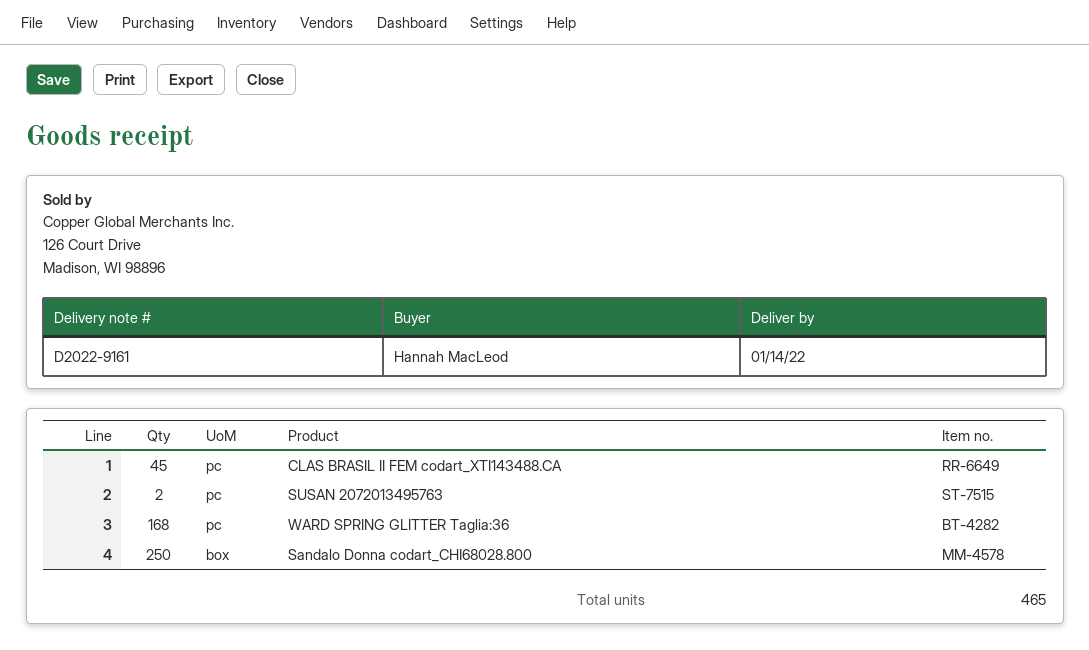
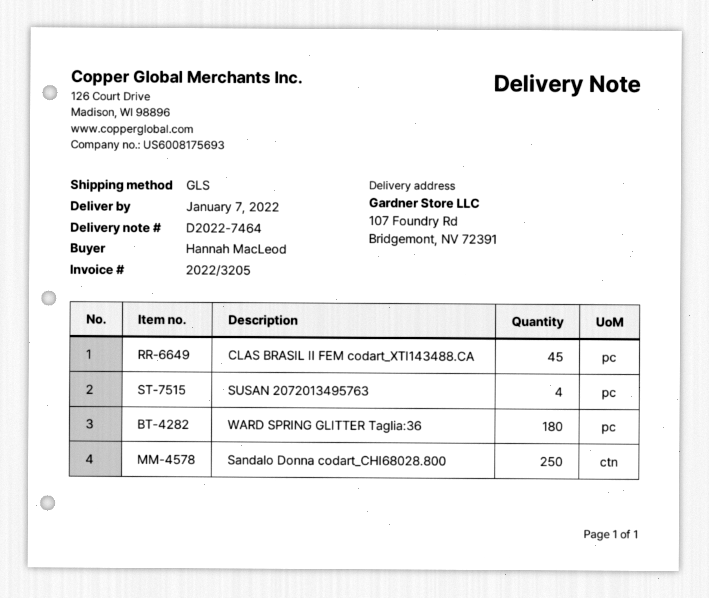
delivery note number: D2022-9161 -> D2022-7464
delivery date: 2022-01-14 -> 2022-01-07
SUSAN 2072013495763: 2 -> 4
WARD SPRING GLITTER Taglia:36: 168 -> 180

